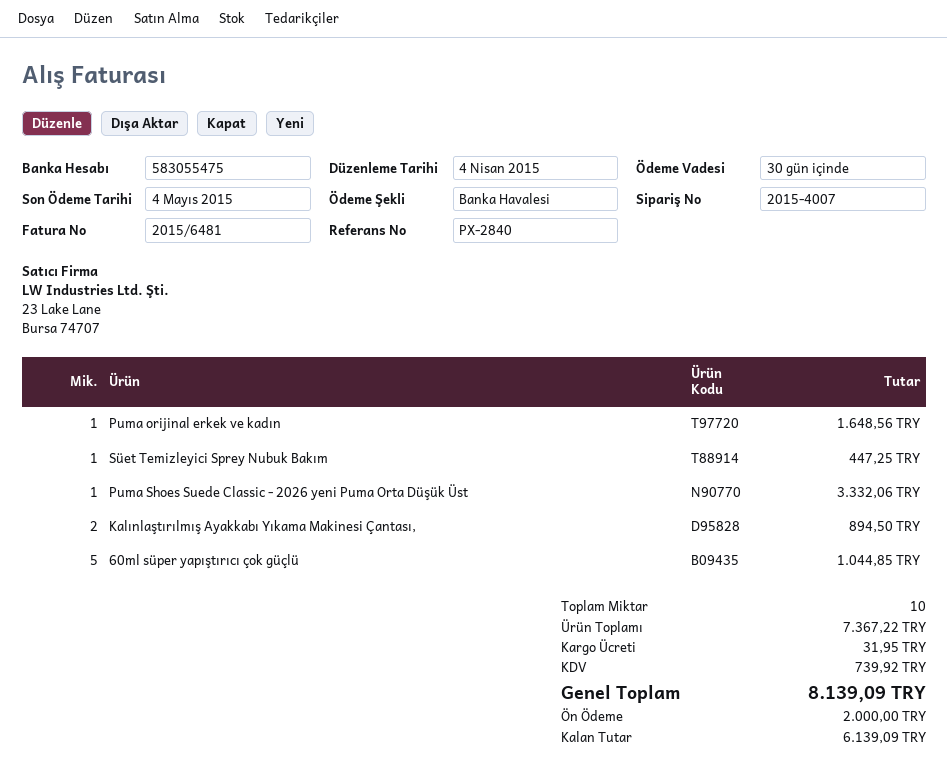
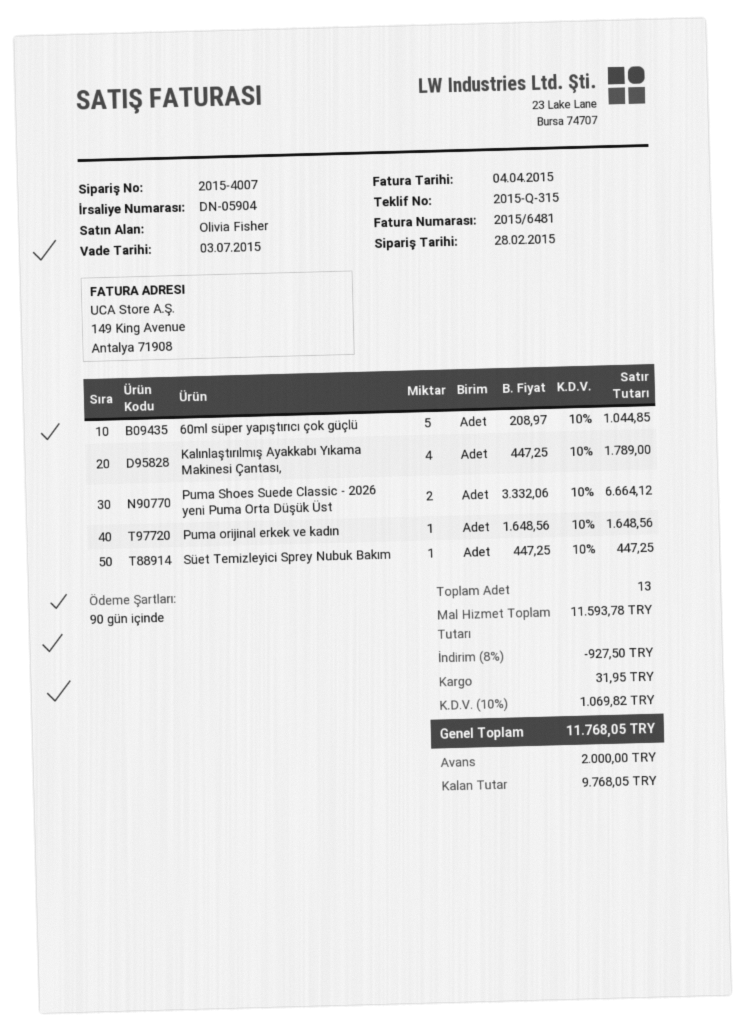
payment terms: 30 days -> 90 days
due date: 2015-05-04 -> 2015-07-03
Puma Shoes Suede Classic - 2026 yeni Puma Orta Düşük Üst: 1 for 3332.06 -> 2 for 6664.12
Kalınlaştırılmış Ayakkabı Yıkama Makinesi Çantası,: 2 for 894.50 -> 4 for 1789.00
total quantity: 10 -> 13
subtotal: 7367.22 -> 11593.78
discount: none -> 8% = 927.50
tax: 739.92 -> 1069.82
total: 8139.09 -> 11768.05
balance: 6139.09 -> 9768.05

